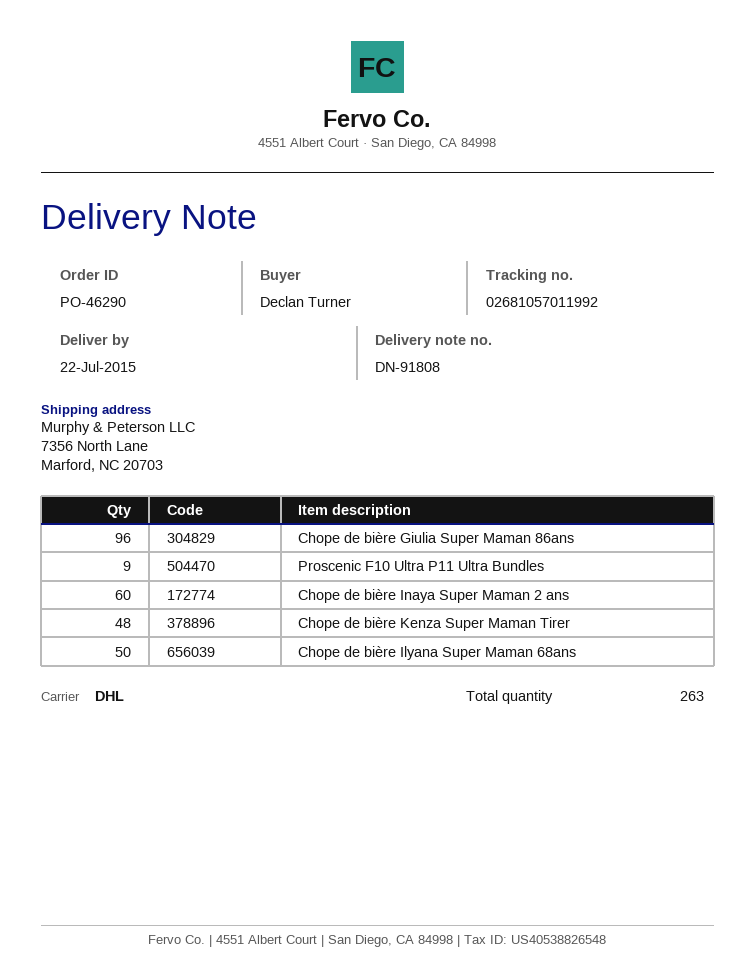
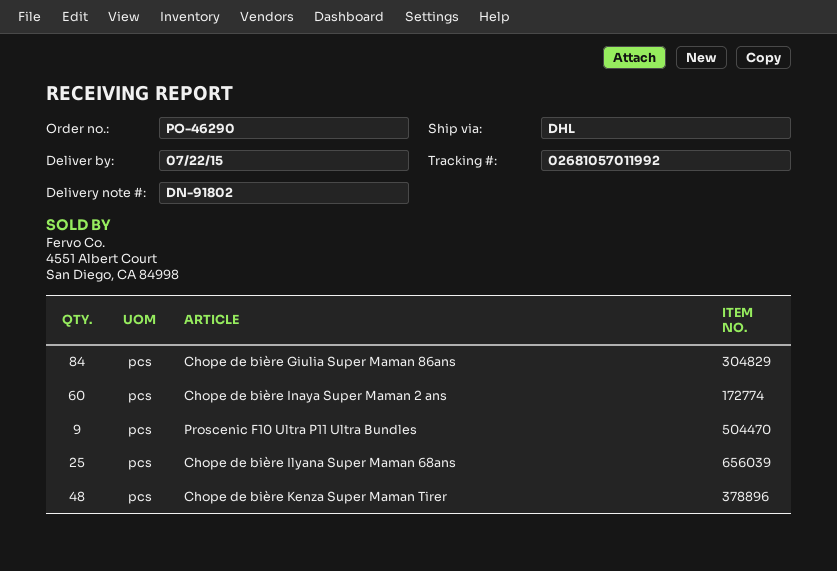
delivery note number: DN-91808 -> DN-91802
Chope de bière Giulia Super Maman 86ans: 96 -> 84
Chope de bière Ilyana Super Maman 68ans: 50 -> 25

